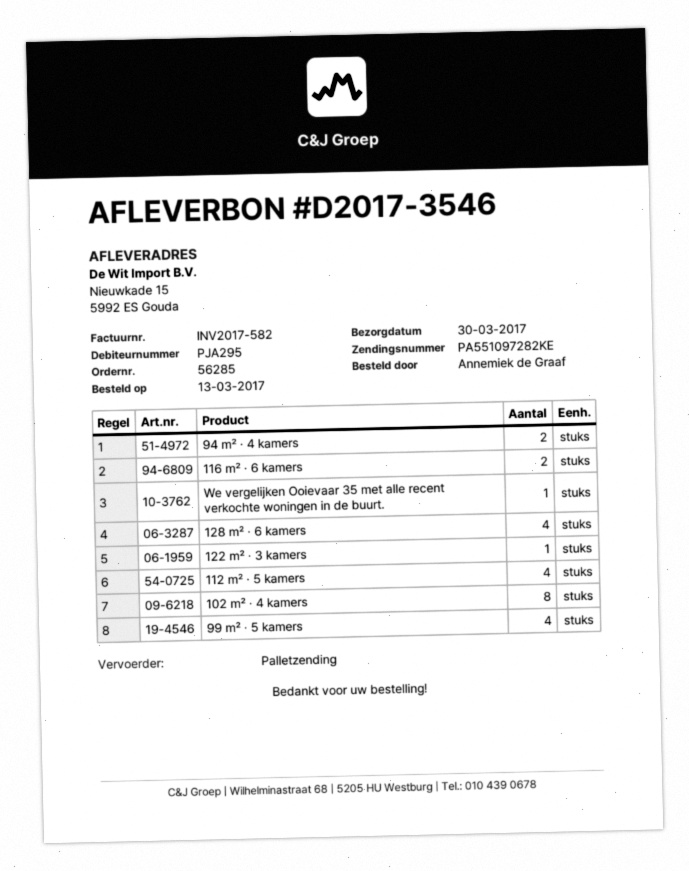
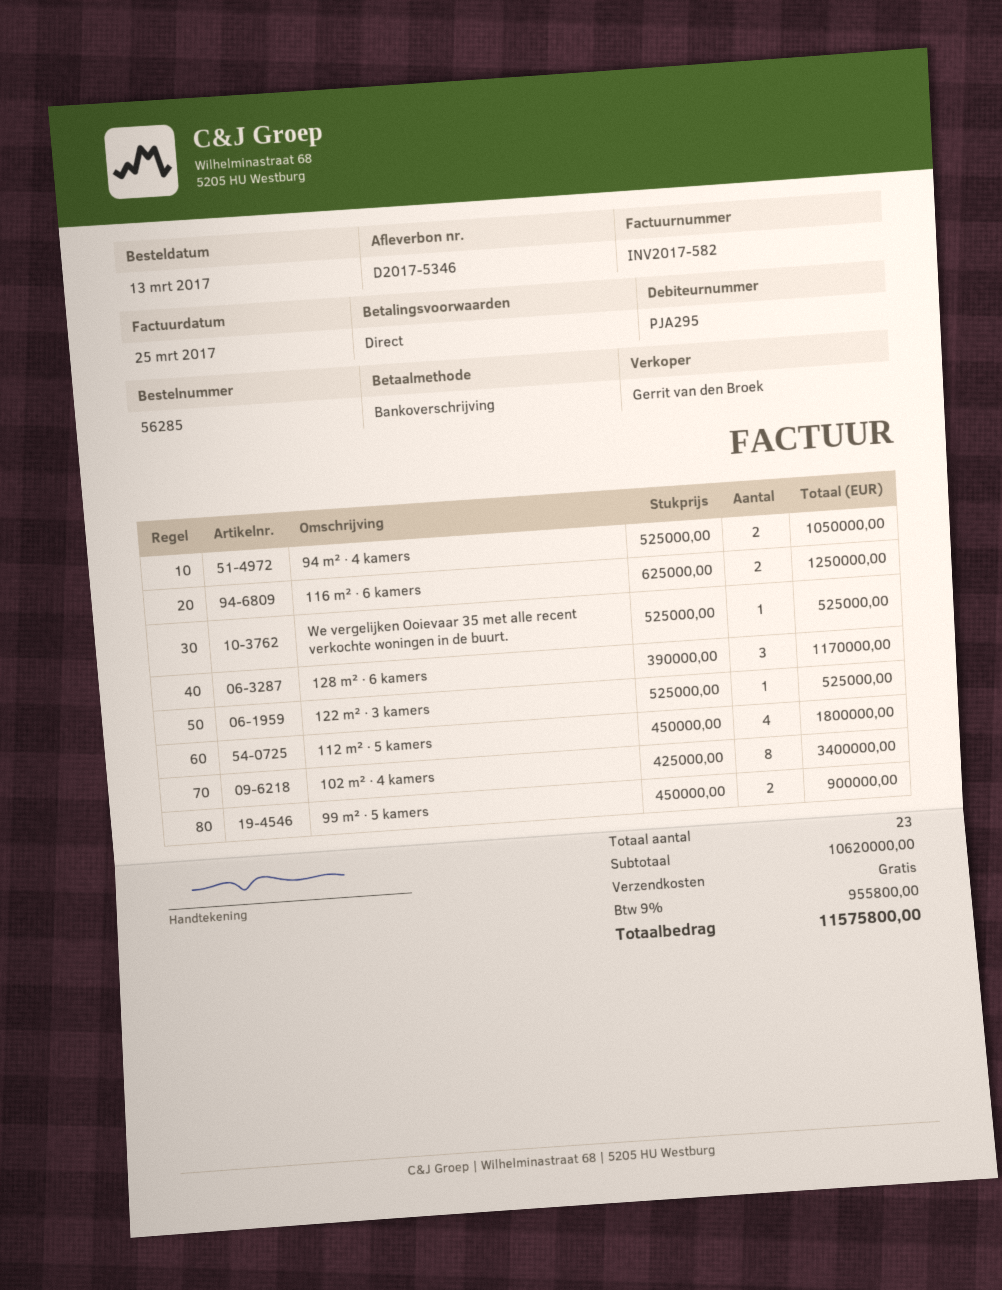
delivery note number: D2017-3546 -> D2017-5346
128 m² · 6 kamers: 4 -> 3
99 m² · 5 kamers: 4 -> 2

